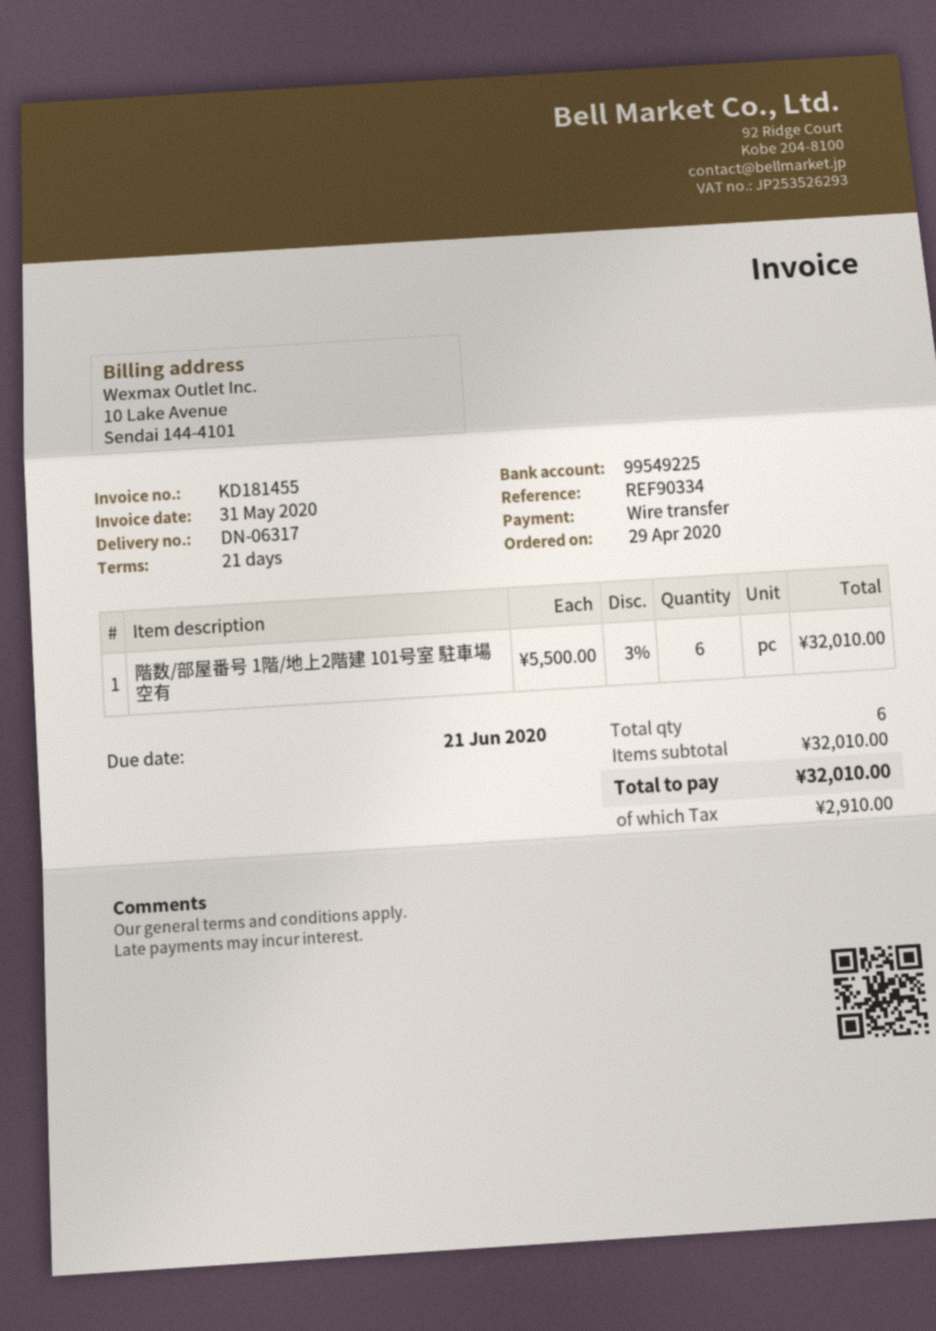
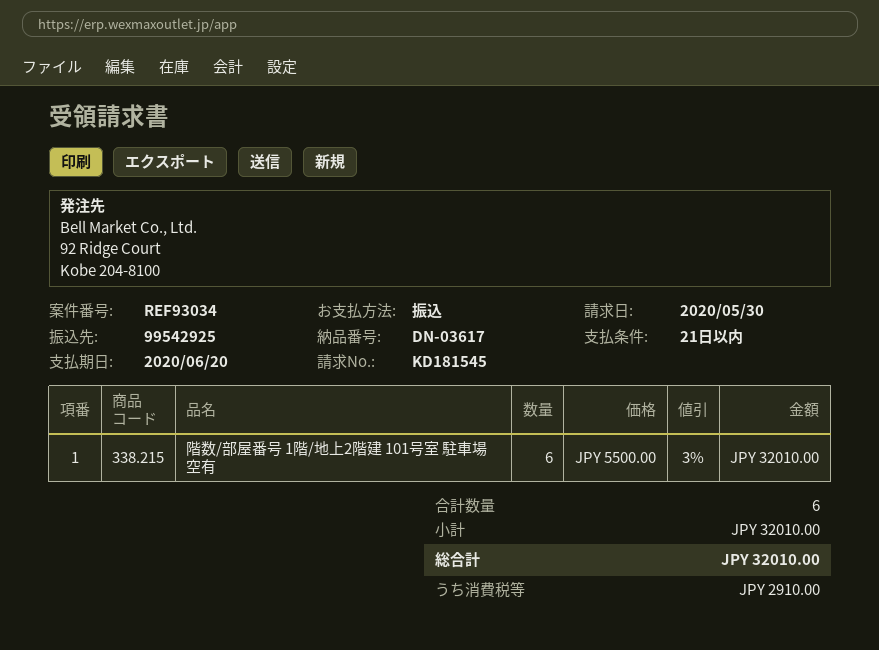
delivery note number: DN-06317 -> DN-03617
invoice number: KD181455 -> KD181545
invoice date: 2020-05-31 -> 2020-05-30
due date: 2020-06-21 -> 2020-06-20
reference: REF90334 -> REF93034
bank account: 99549225 -> 99542925

